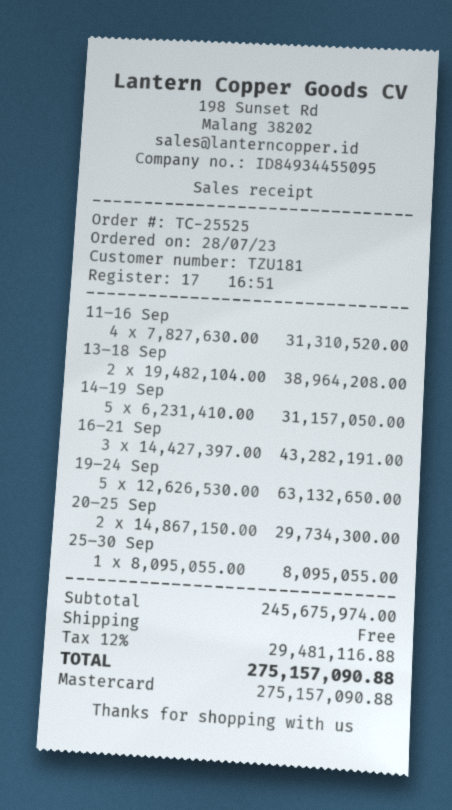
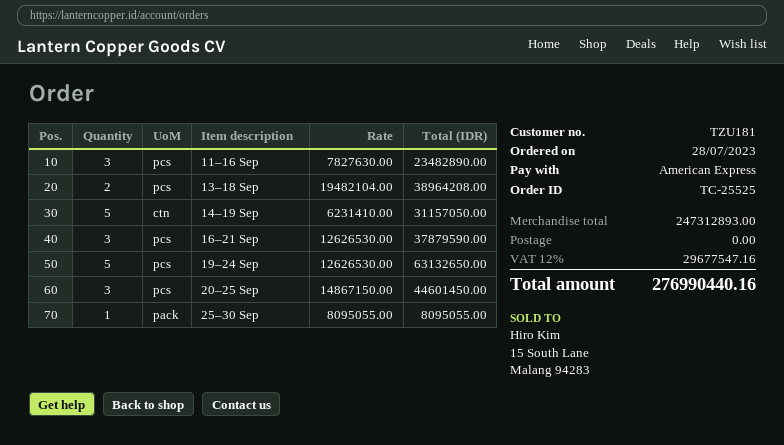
payment method: Mastercard -> American Express
11–16 Sep: 4 x 7827630.00 = 31310520.00 -> 3 x 7827630.00 = 23482890.00
16–21 Sep: 3 x 14427397.00 = 43282191.00 -> 3 x 12626530.00 = 37879590.00
20–25 Sep: 2 x 14867150.00 = 29734300.00 -> 3 x 14867150.00 = 44601450.00
subtotal: 245675974.00 -> 247312893.00
tax: 12% = 29481116.88 -> 12% = 29677547.16
total: 275157090.88 -> 276990440.16

